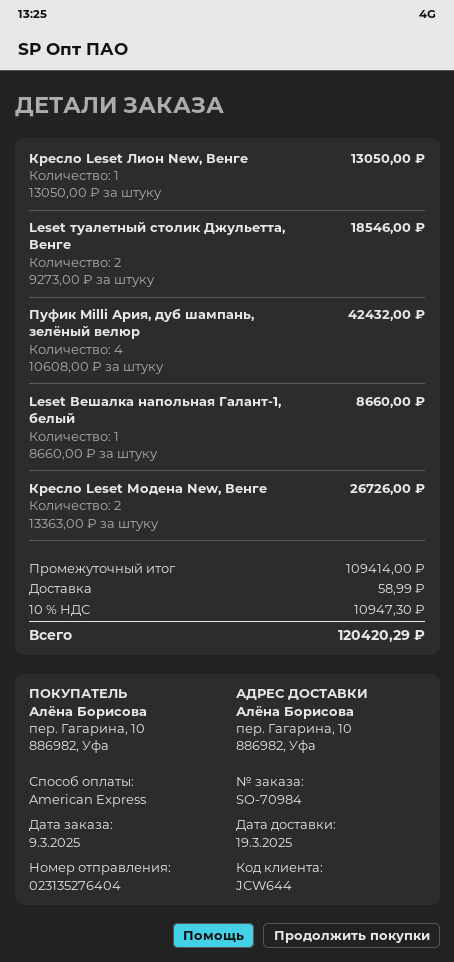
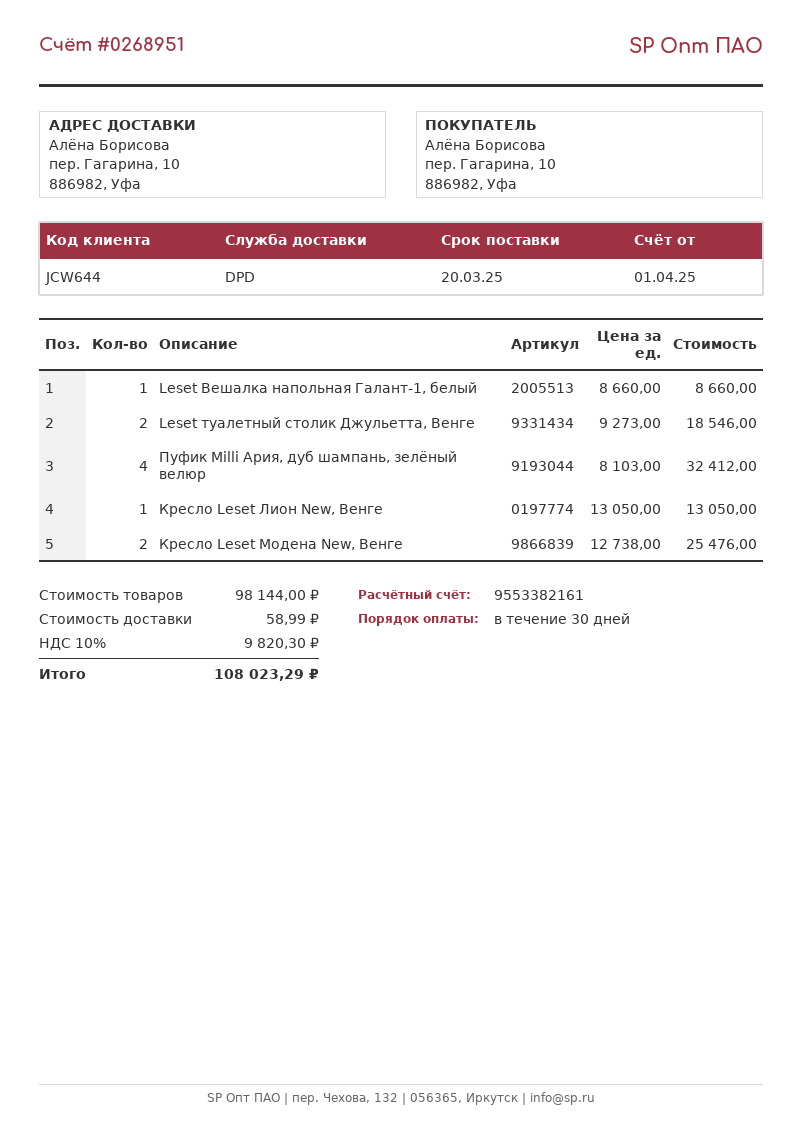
delivery date: 2025-03-19 -> 2025-03-20
Пуфик Milli Ария, дуб шампань, зелёный велюр: 4 x 10608.00 = 42432.00 -> 4 x 8103.00 = 32412.00
Кресло Leset Модена New, Венге: 2 x 13363.00 = 26726.00 -> 2 x 12738.00 = 25476.00
subtotal: 109414.00 -> 98144.00
tax: 10% = 10947.30 -> 10% = 9820.30
total: 120420.29 -> 108023.29

